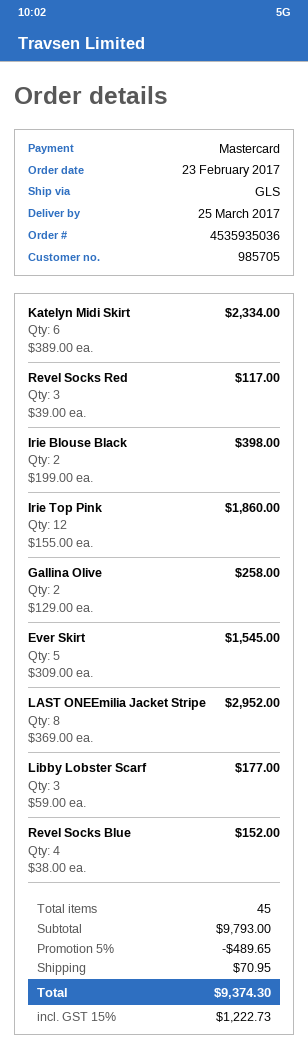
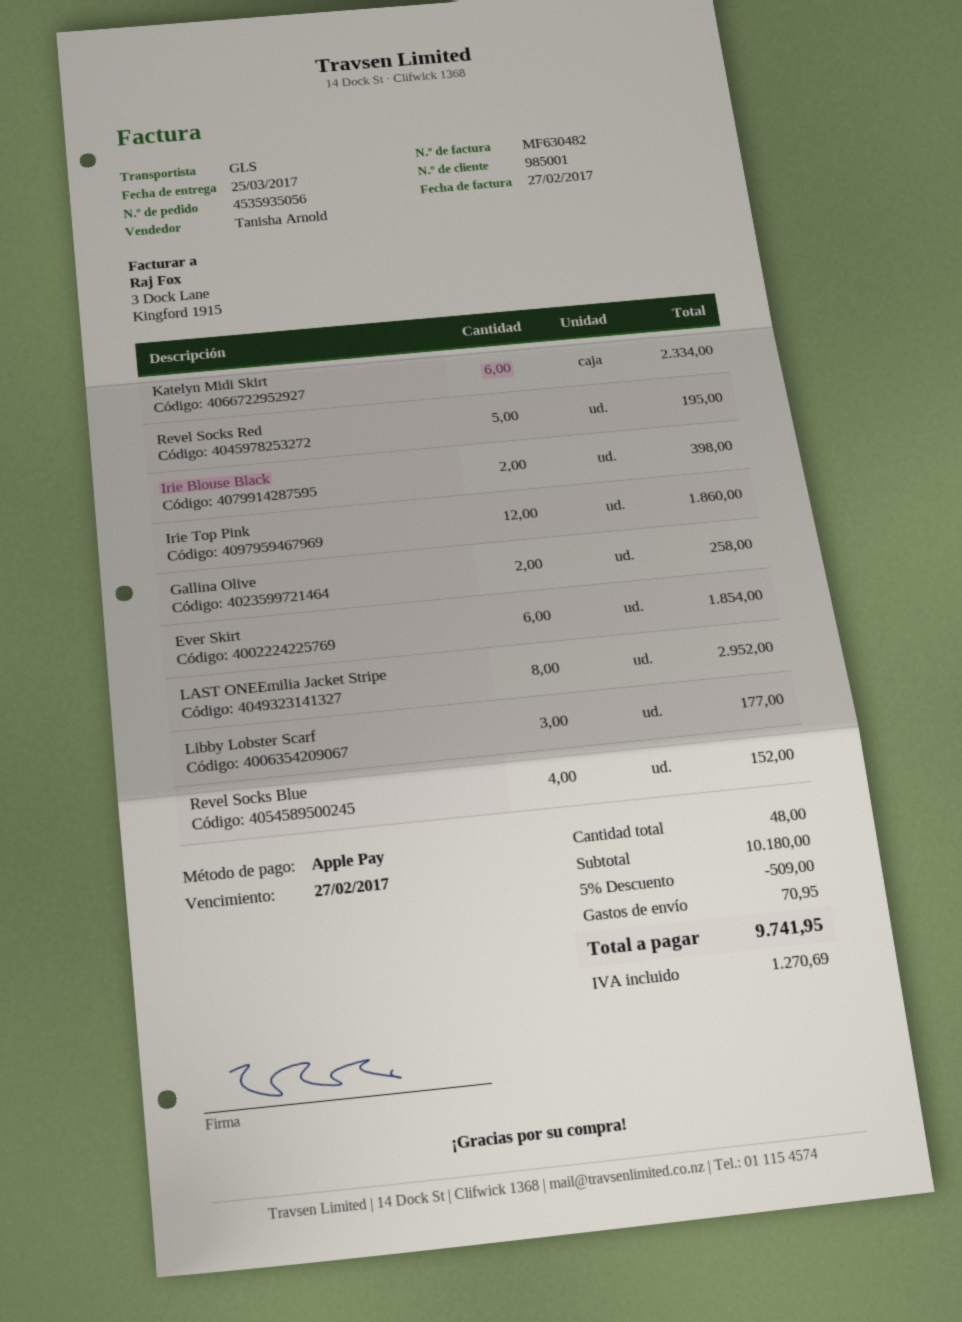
order number: 4535935036 -> 4535935056
customer number: 985705 -> 985001
payment method: Mastercard -> Apple Pay
Revel Socks Red: 3 for 117.00 -> 5 for 195.00
Ever Skirt: 5 for 1545.00 -> 6 for 1854.00
total quantity: 45 -> 48
subtotal: 9793.00 -> 10180.00
discount: 5% = 489.65 -> 5% = 509.00
tax: 1222.73 -> 1270.69
total: 9374.30 -> 9741.95

